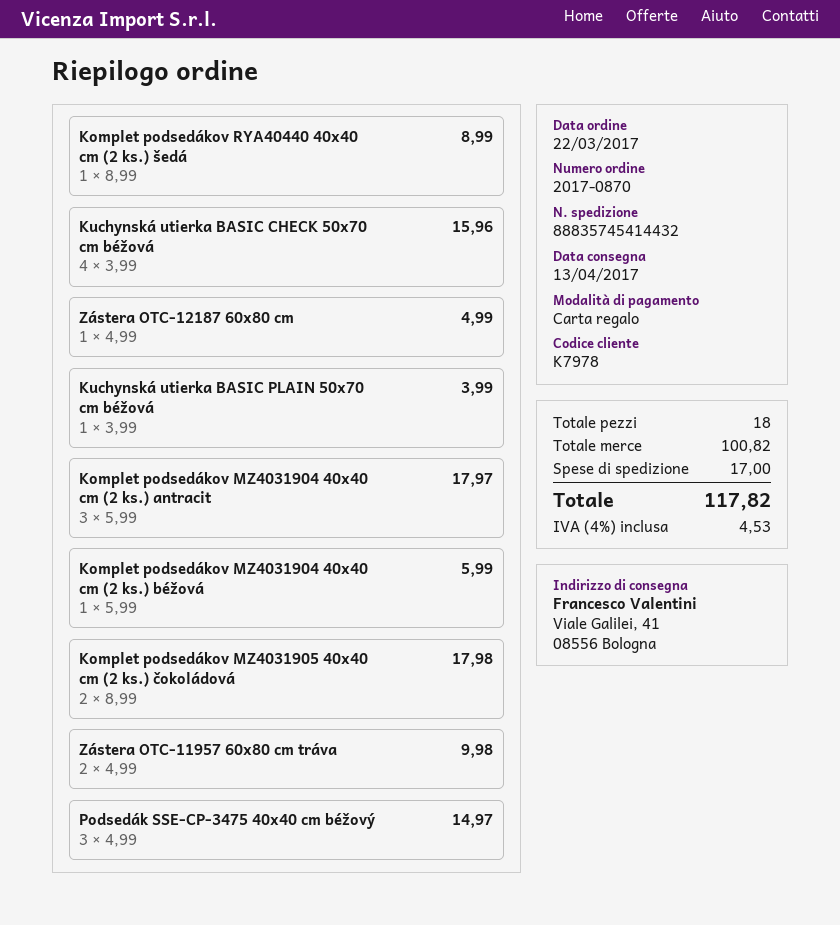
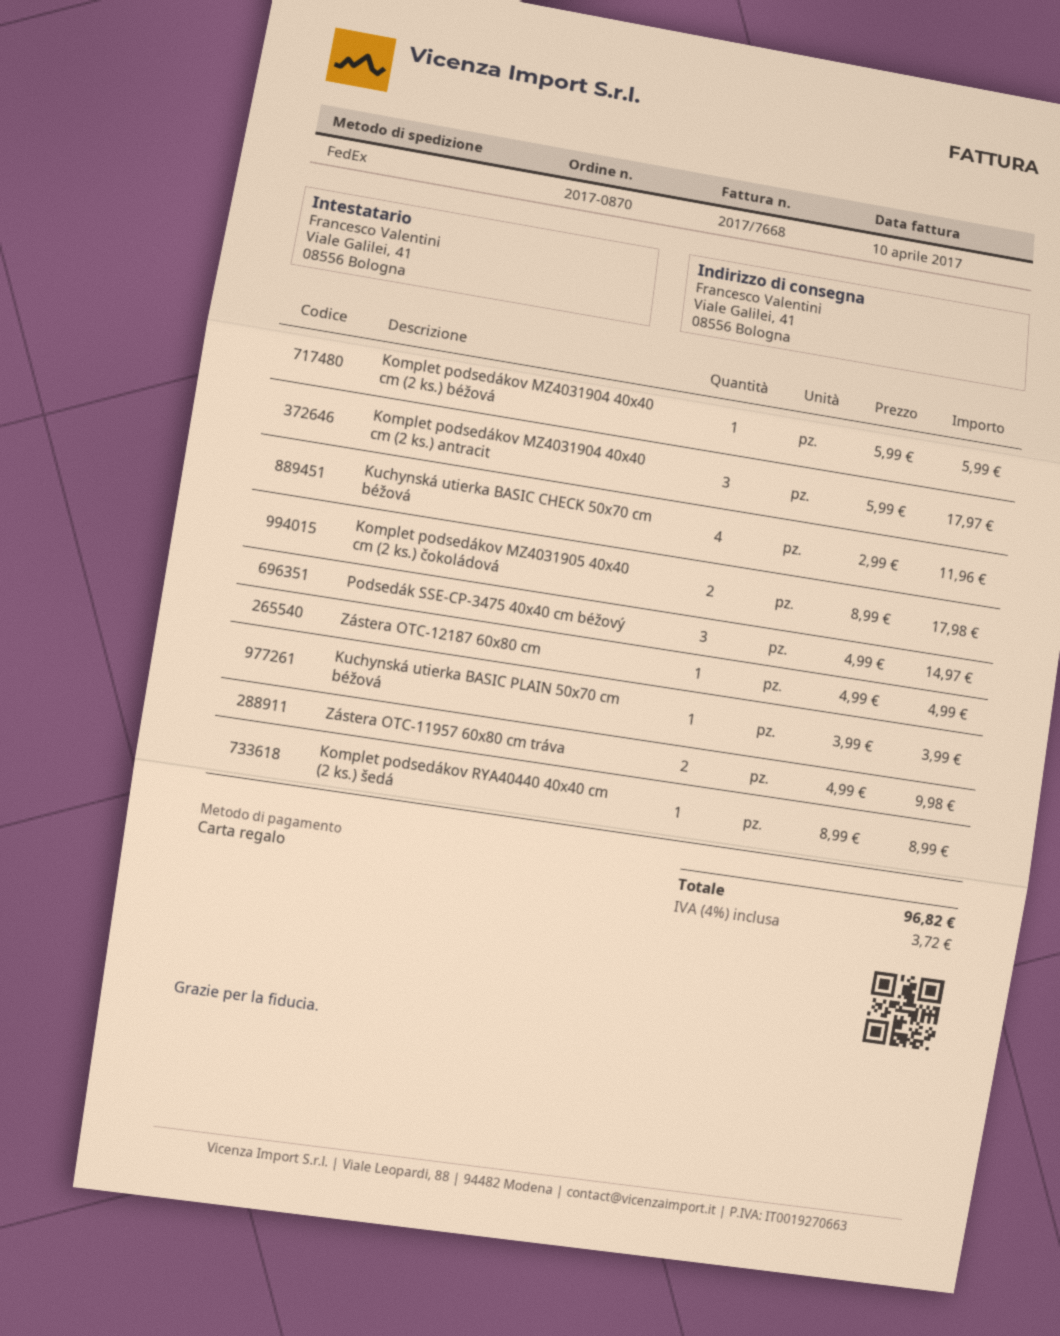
Kuchynská utierka BASIC CHECK 50x70 cm béžová: 4 x 3.99 = 15.96 -> 4 x 2.99 = 11.96
shipping: 17.00 -> none
tax: 4% = 4.53 -> 4% = 3.72
total: 117.82 -> 96.82

